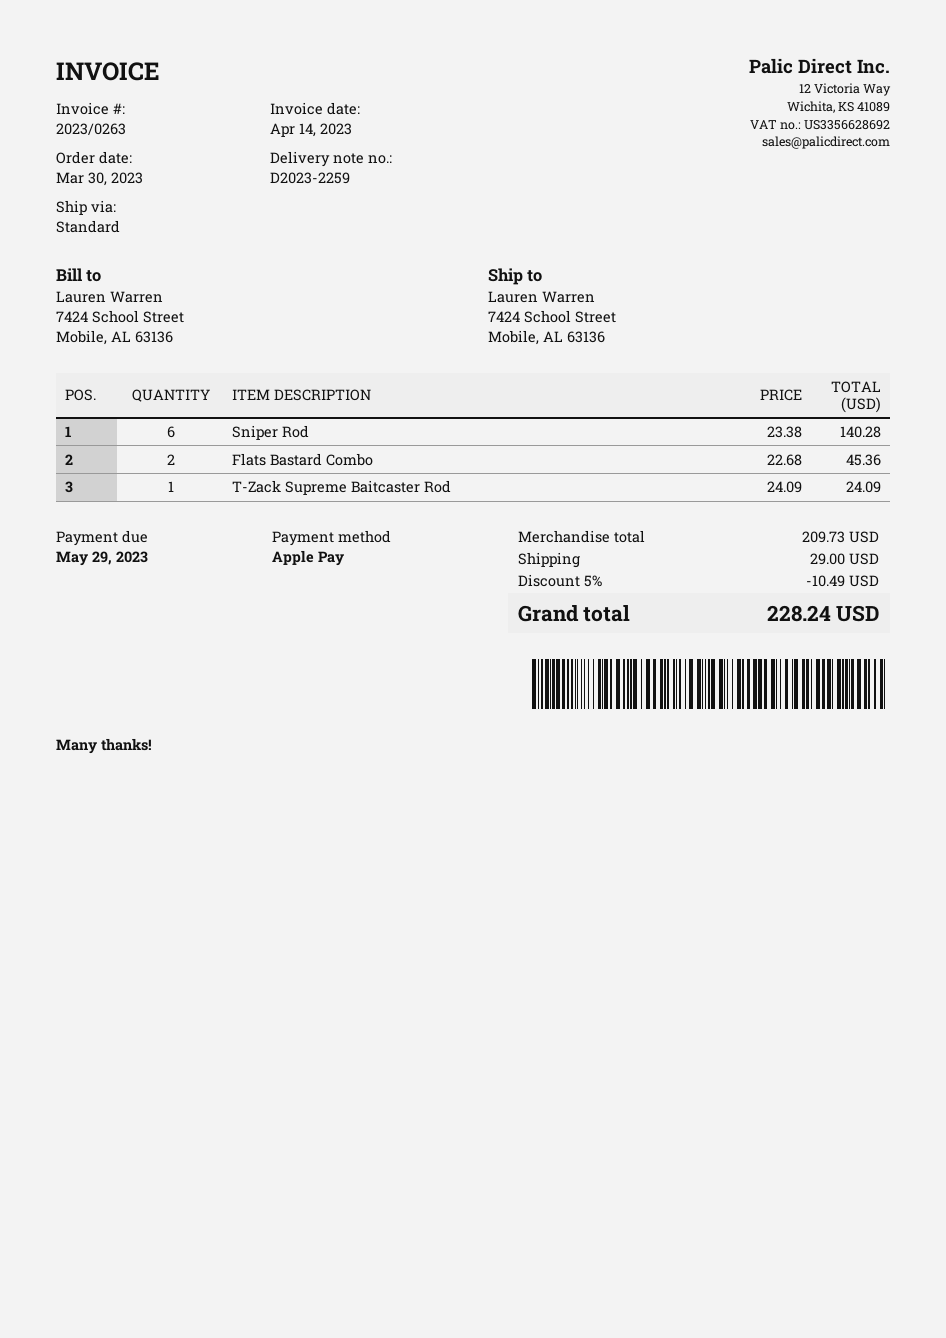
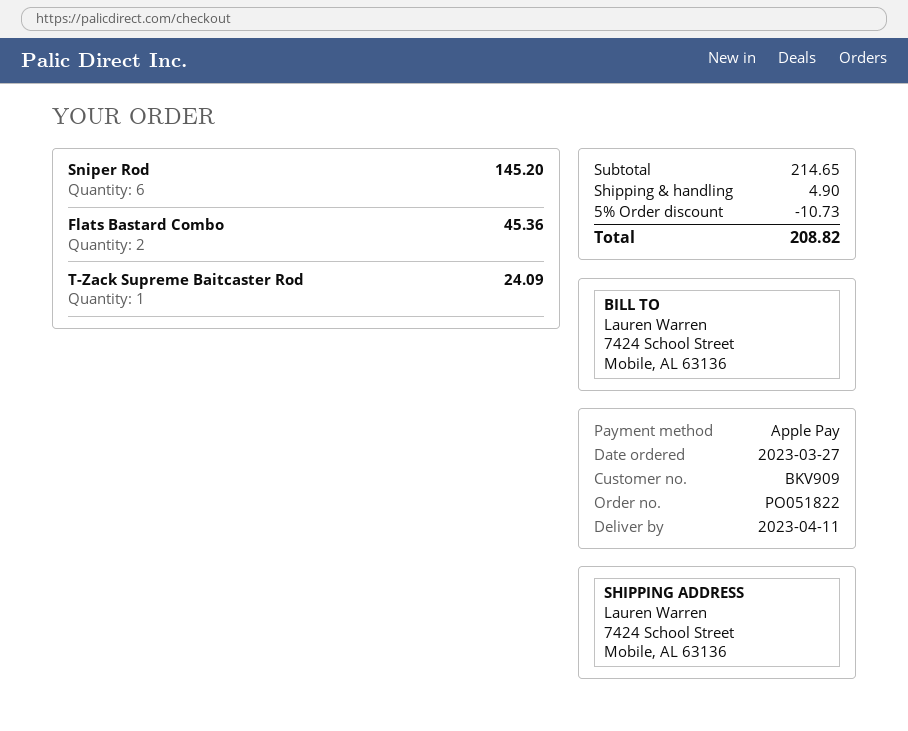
order date: 2023-03-30 -> 2023-03-27
Sniper Rod: 6 for 140.28 -> 6 for 145.20
subtotal: 209.73 -> 214.65
discount: 5% = 10.49 -> 5% = 10.73
shipping: 29.00 -> 4.90
total: 228.24 -> 208.82

